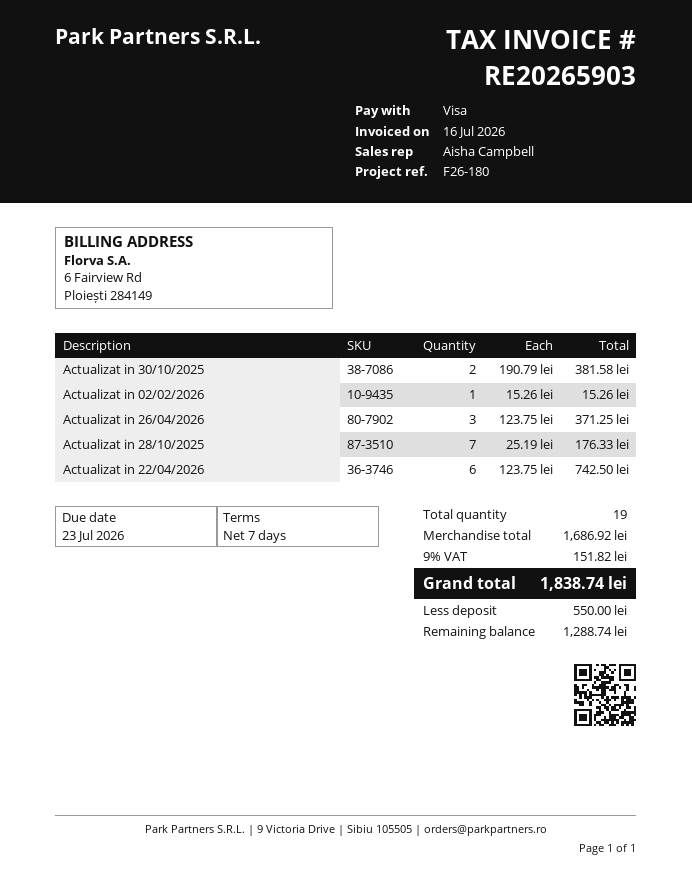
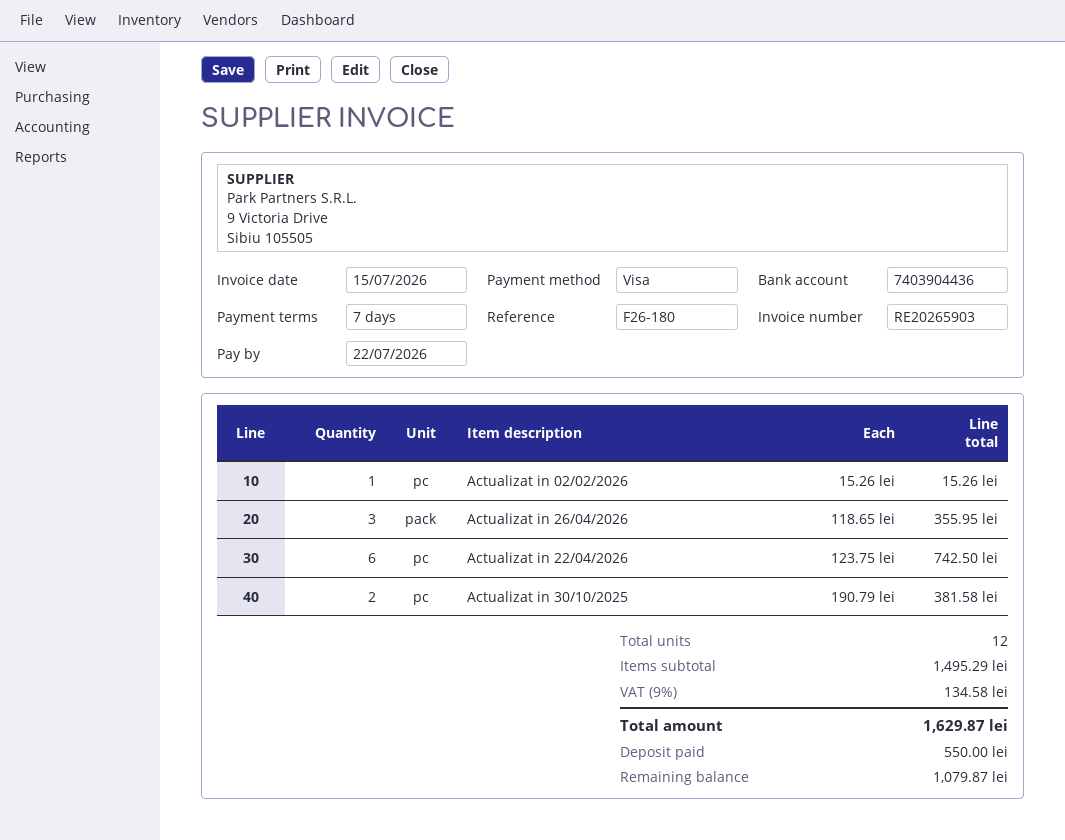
invoice date: 2026-07-16 -> 2026-07-15
due date: 2026-07-23 -> 2026-07-22
Actualizat in 26/04/2026: 3 x 123.75 = 371.25 -> 3 x 118.65 = 355.95
Actualizat in 28/10/2025: 7 x 25.19 = 176.33 -> none
total quantity: 19 -> 12
subtotal: 1686.92 -> 1495.29
tax: 9% = 151.82 -> 9% = 134.58
total: 1838.74 -> 1629.87
balance: 1288.74 -> 1079.87

